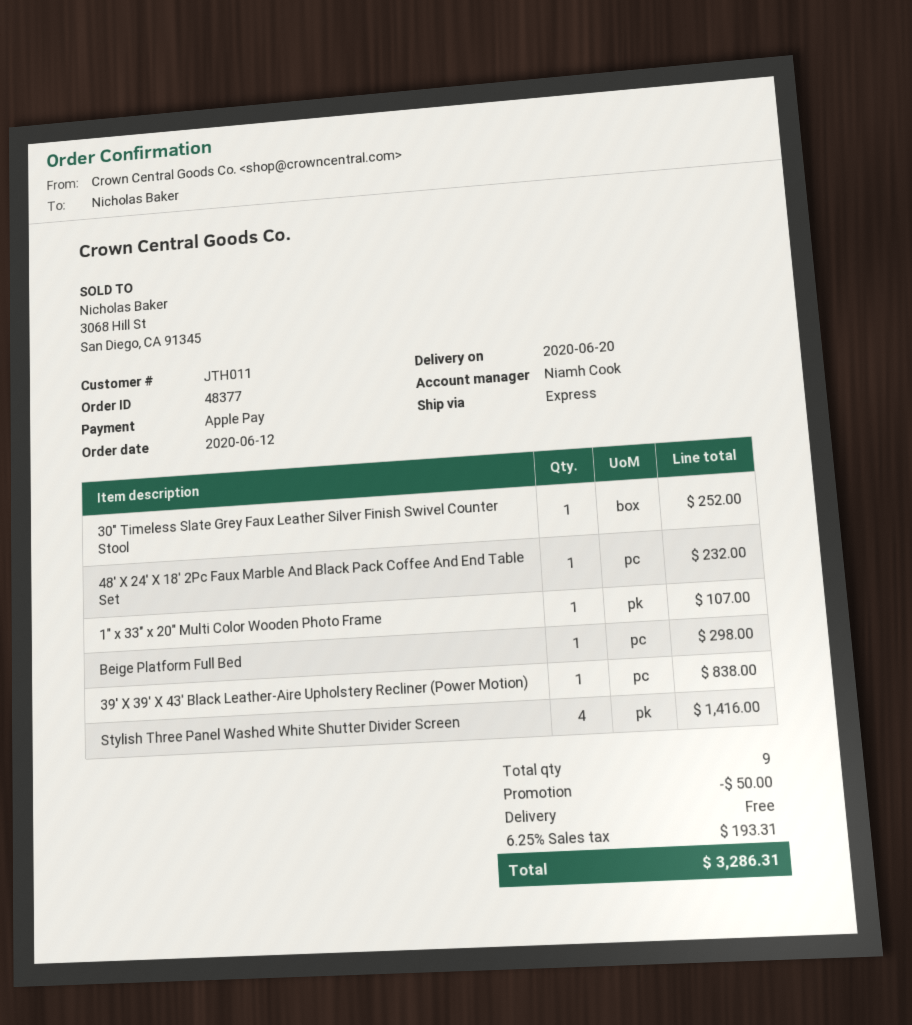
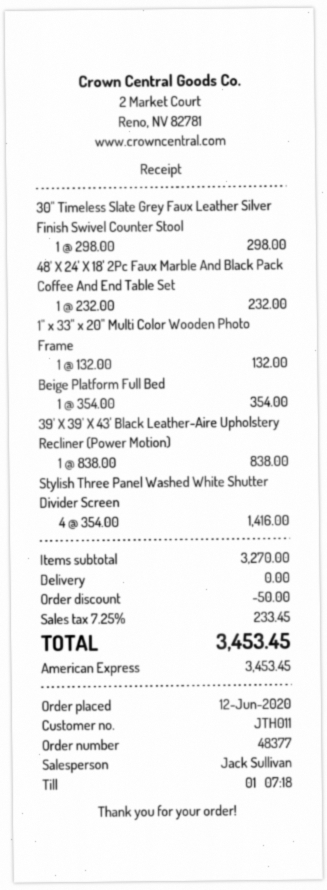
sales rep: Niamh Cook -> Jack Sullivan
payment method: Apple Pay -> American Express
30" Timeless Slate Grey Faux Leather Silver Finish Swivel Counter Stool: 1 for 252.00 -> 1 for 298.00
1" x 33" x 20" Multi Color Wooden Photo Frame: 1 for 107.00 -> 1 for 132.00
Beige Platform Full Bed: 1 for 298.00 -> 1 for 354.00
tax: 6.25% = 193.31 -> 7.25% = 233.45
total: 3286.31 -> 3453.45

